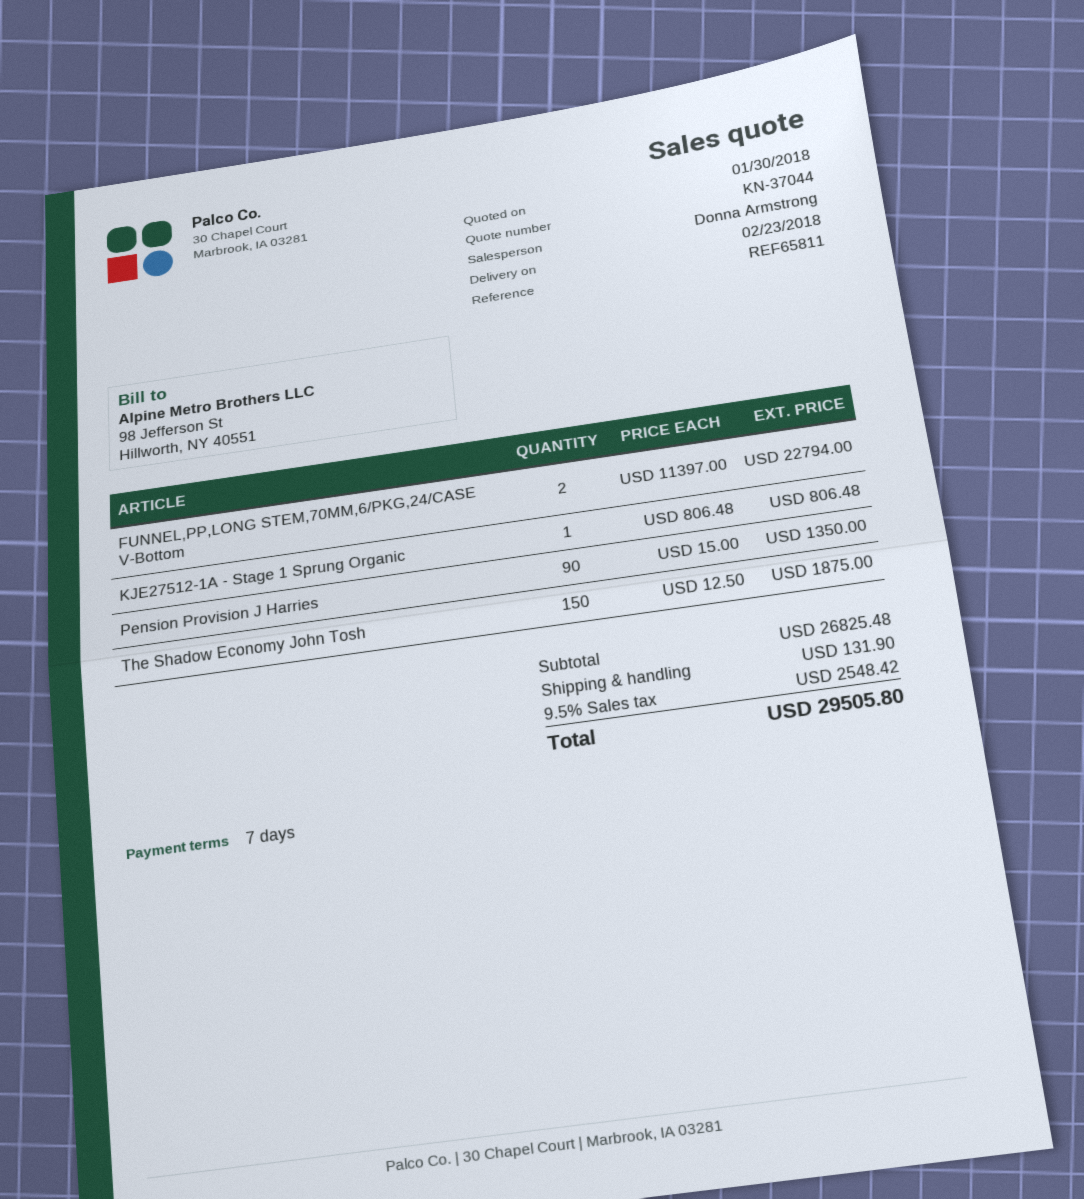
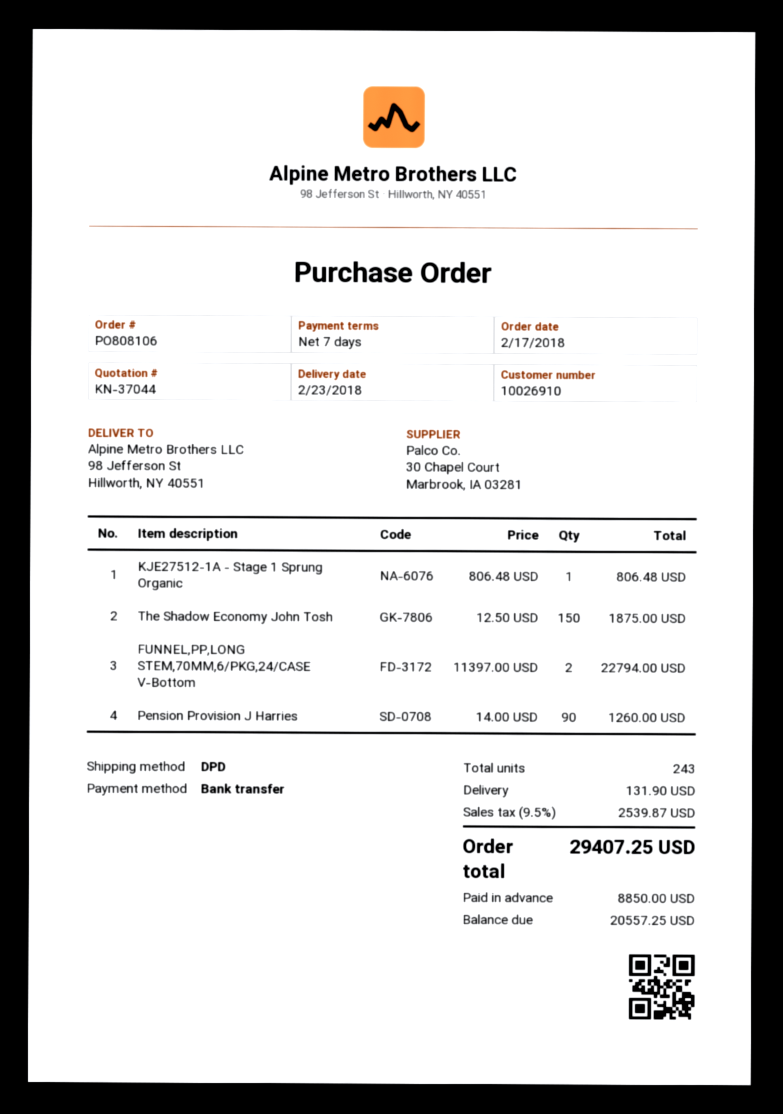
Pension Provision J Harries: 90 x 15.00 = 1350.00 -> 90 x 14.00 = 1260.00
tax: 9.5% = 2548.42 -> 9.5% = 2539.87
total: 29505.80 -> 29407.25

